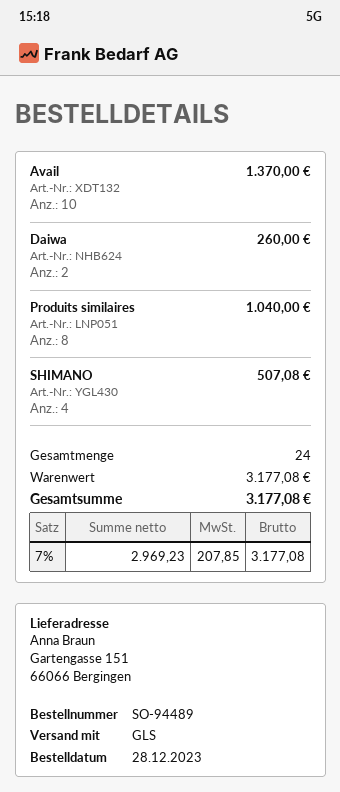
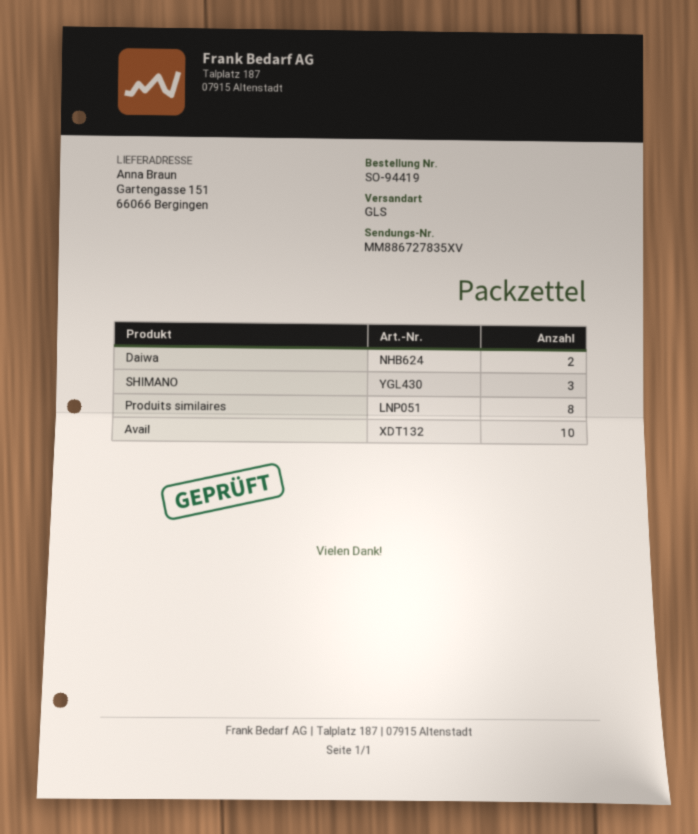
order number: SO-94489 -> SO-94419
SHIMANO: 4 -> 3

